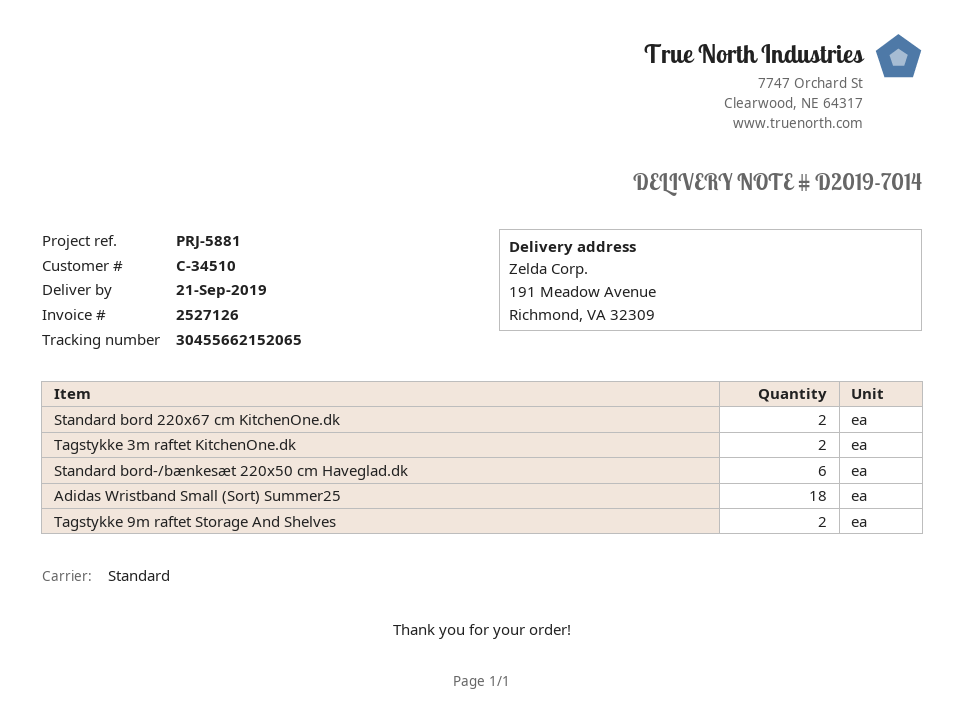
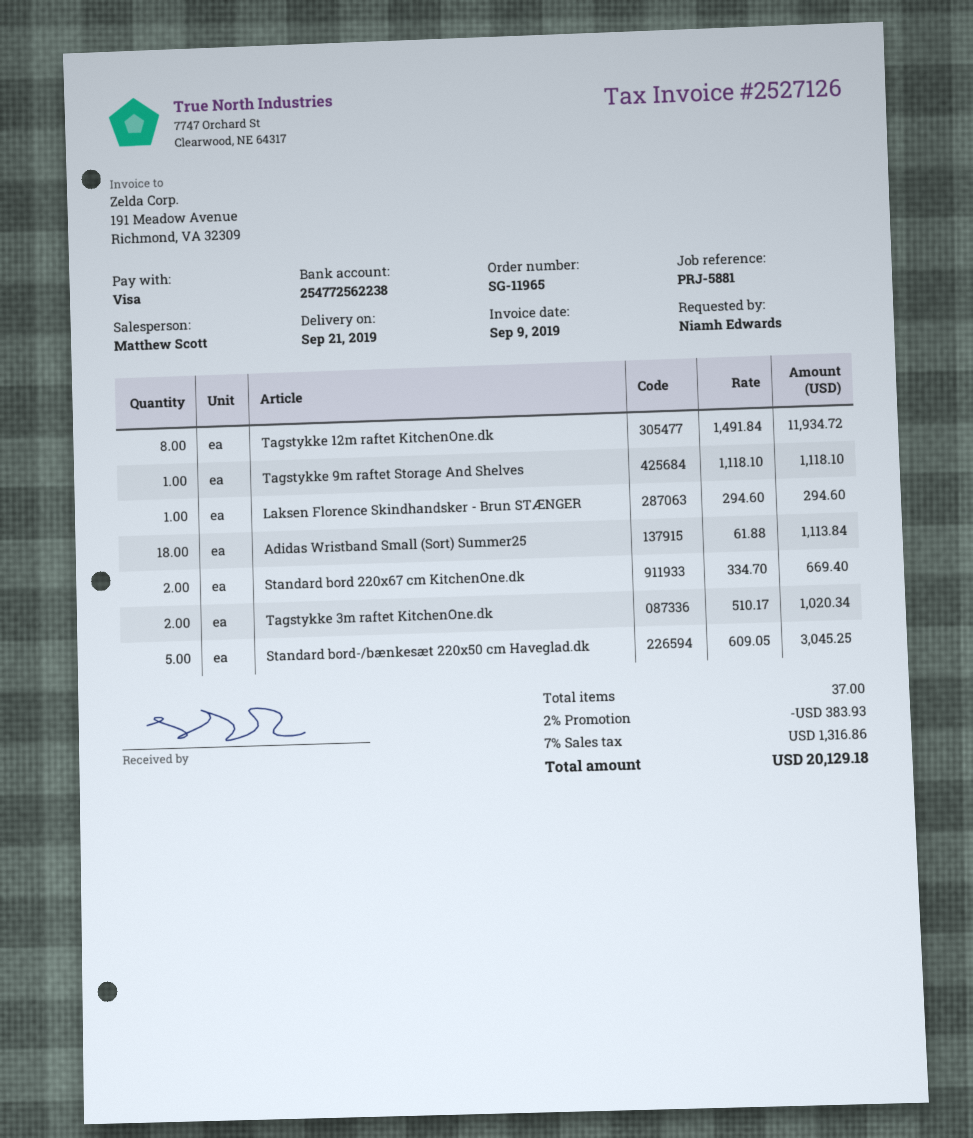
Standard bord-/bænkesæt 220x50 cm Haveglad.dk: 6 -> 5
Tagstykke 9m raftet Storage And Shelves: 2 -> 1
Tagstykke 12m raftet KitchenOne.dk: none -> 8
Laksen Florence Skindhandsker - Brun STÆNGER: none -> 1

